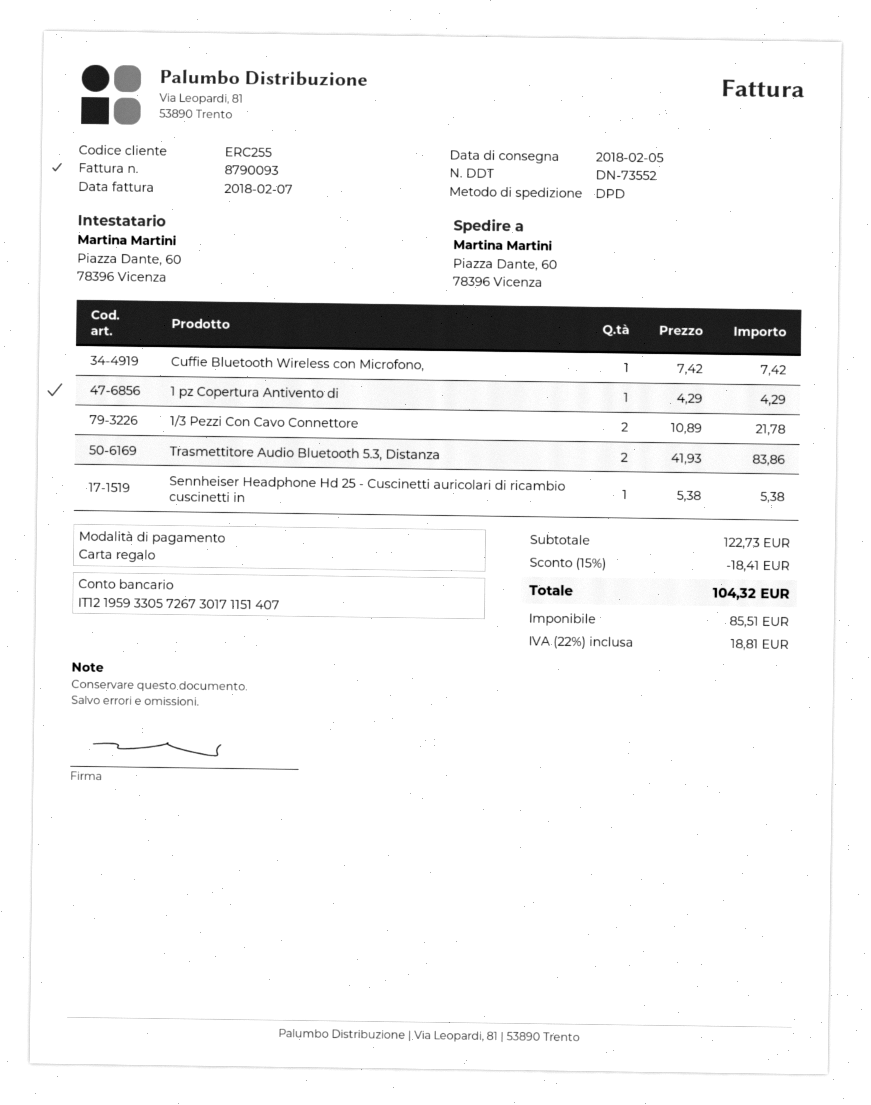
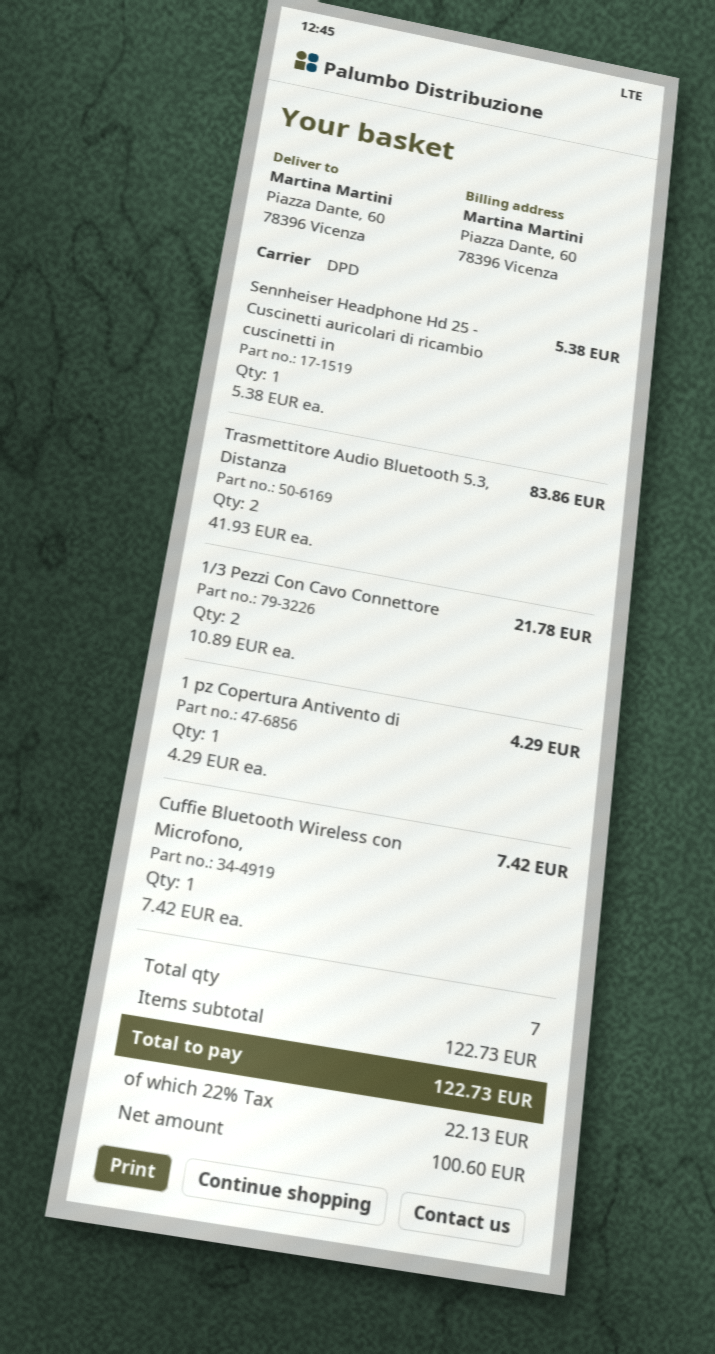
discount: 15% = 18.41 -> none
net: 85.51 -> 100.60
tax: 22% = 18.81 -> 22% = 22.13
total: 104.32 -> 122.73

